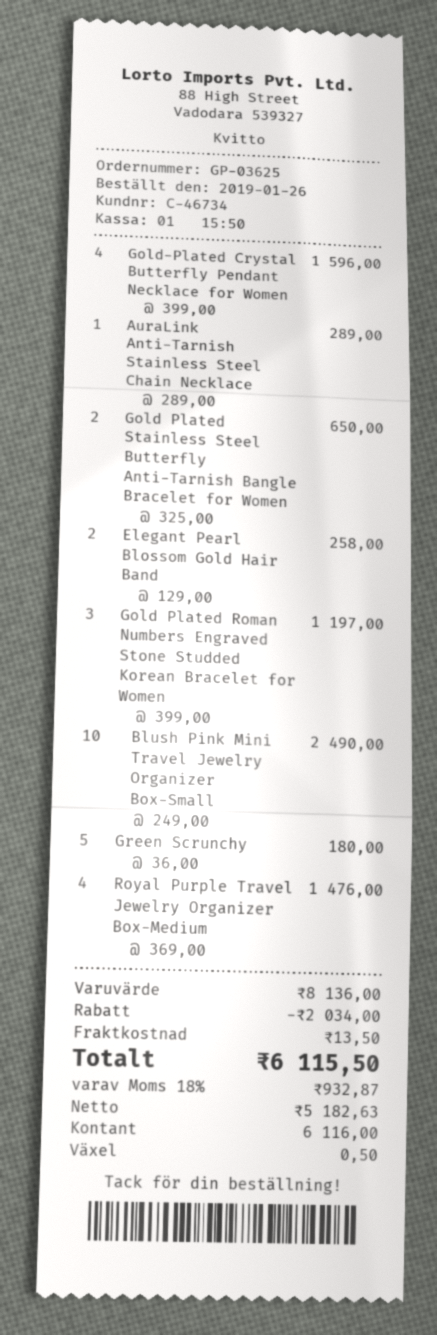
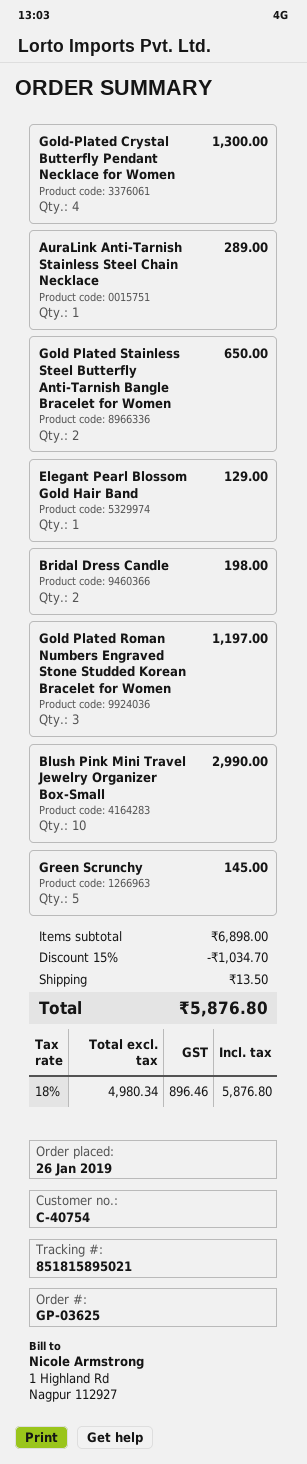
customer number: C-46734 -> C-40754
Gold-Plated Crystal Butterfly Pendant Necklace for Women: 4 for 1596.00 -> 4 for 1300.00
Elegant Pearl Blossom Gold Hair Band: 2 for 258.00 -> 1 for 129.00
Blush Pink Mini Travel Jewelry Organizer Box-Small: 10 for 2490.00 -> 10 for 2990.00
Green Scrunchy: 5 for 180.00 -> 5 for 145.00
Royal Purple Travel Jewelry Organizer Box-Medium: 4 for 1476.00 -> none
Bridal Dress Candle: none -> 2 for 198.00
subtotal: 8136.00 -> 6898.00
discount: 2034.00 -> 1034.70
net: 5182.63 -> 4980.34
tax: 18% = 932.87 -> 18% = 896.46
total: 6115.50 -> 5876.80

